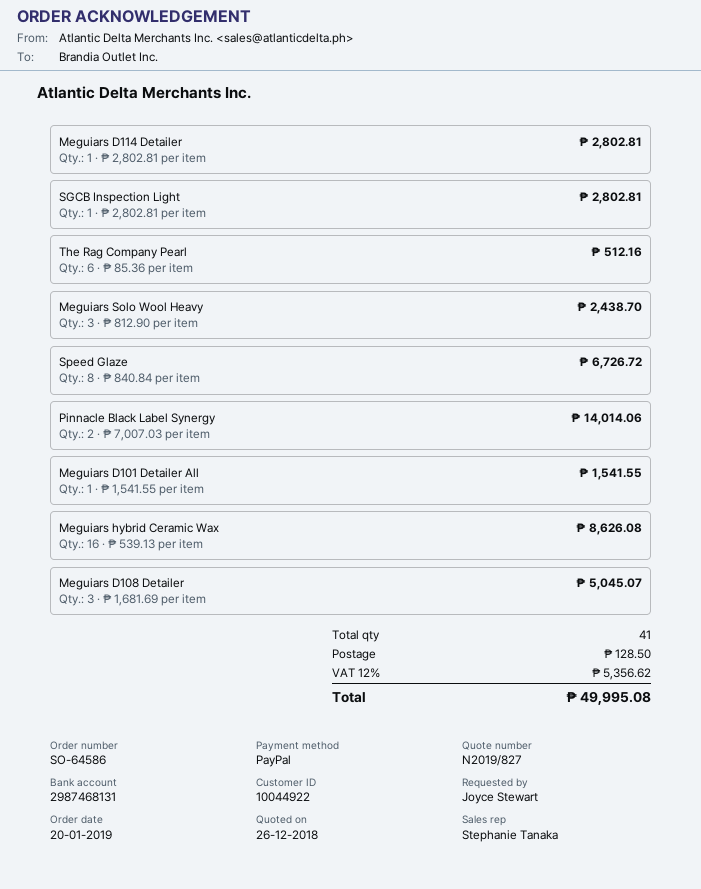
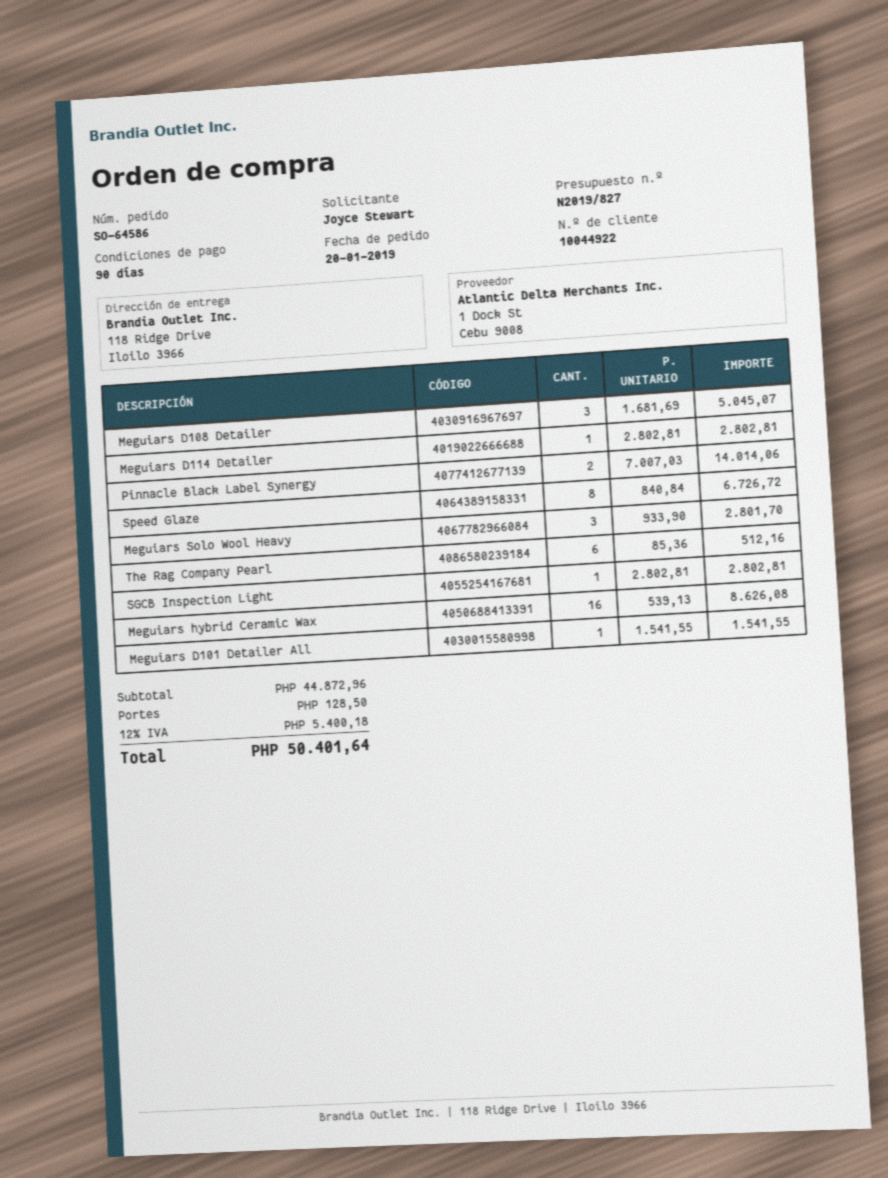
Meguiars Solo Wool Heavy: 3 x 812.90 = 2438.70 -> 3 x 933.90 = 2801.70
tax: 12% = 5356.62 -> 12% = 5400.18
total: 49995.08 -> 50401.64

